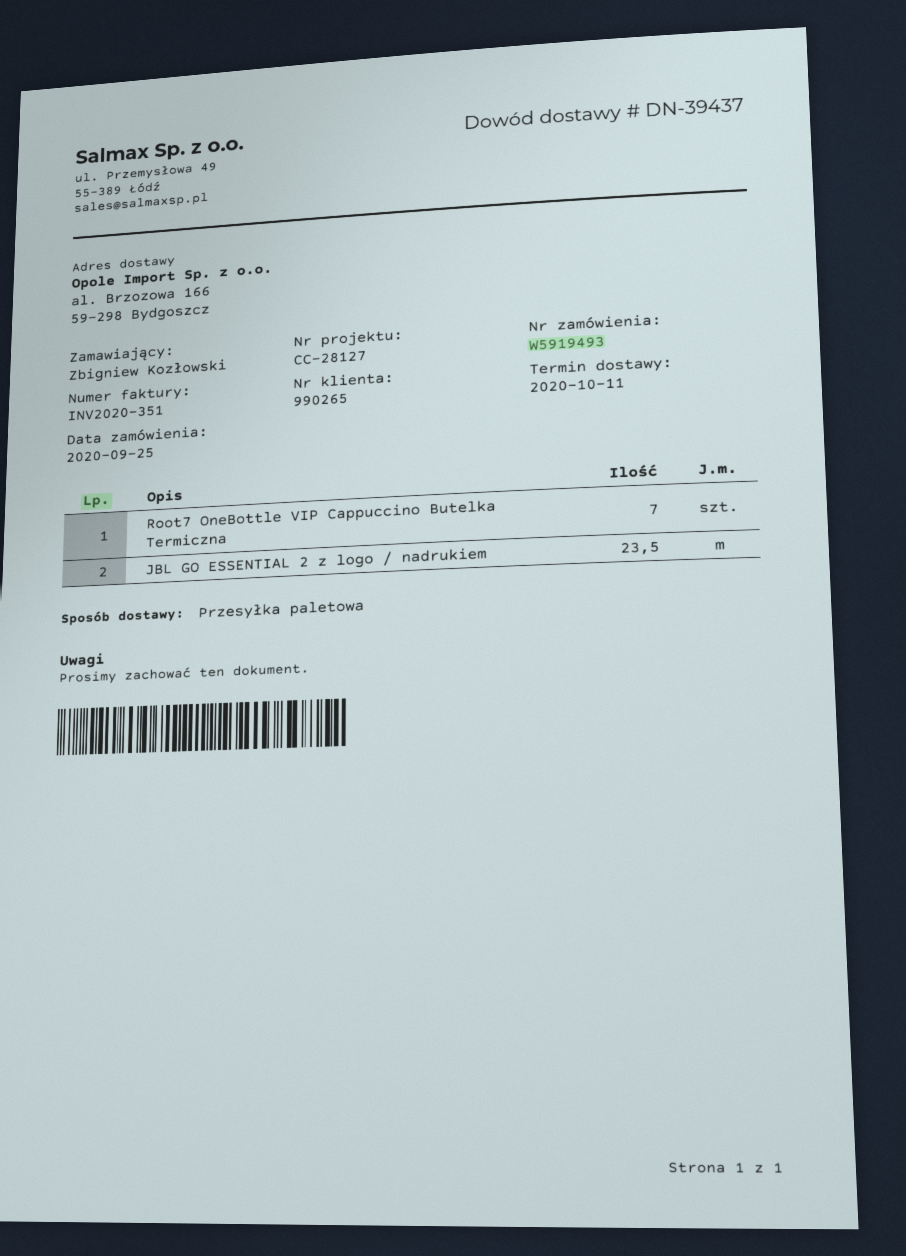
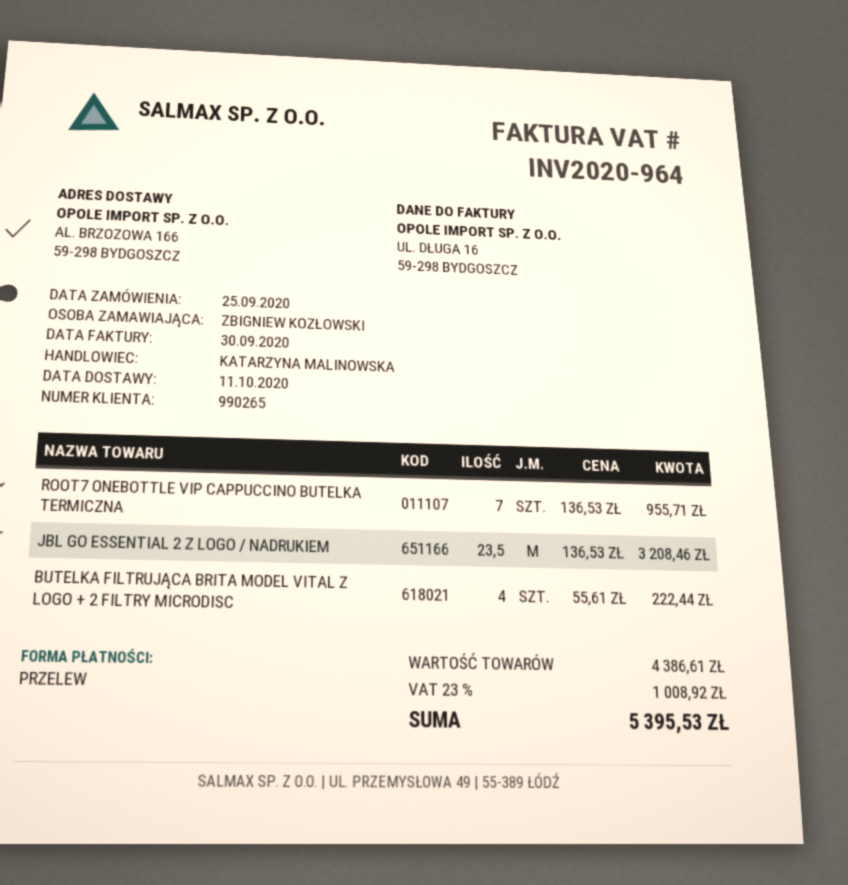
invoice number: INV2020-351 -> INV2020-964
BUTELKA FILTRUJĄCA BRITA MODEL VITAL Z LOGO + 2 FILTRY MICRODISC: none -> 4

